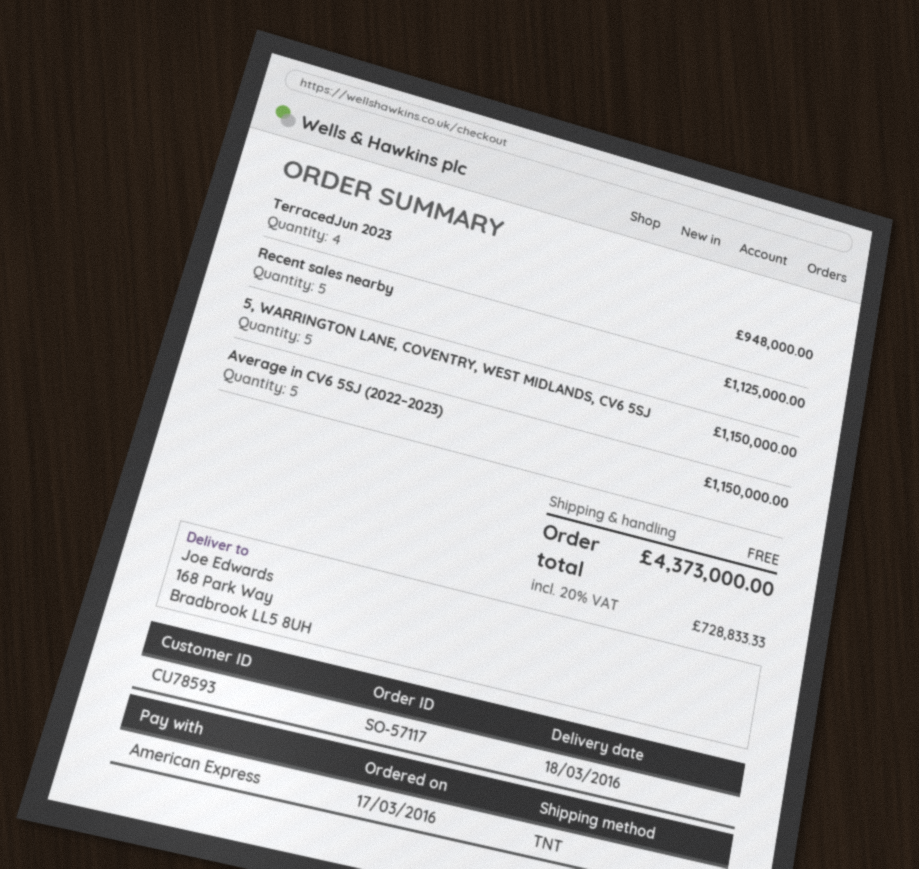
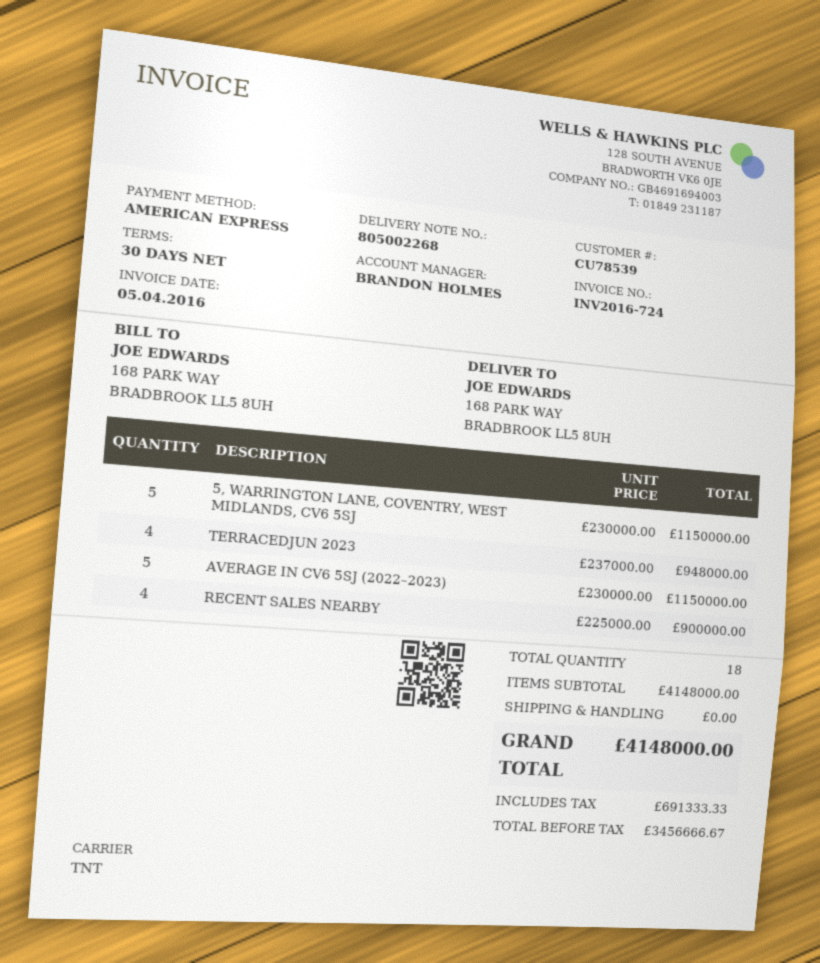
customer number: CU78593 -> CU78539
Recent sales nearby: 5 for 1125000.00 -> 4 for 900000.00
tax: 728833.33 -> 691333.33
total: 4373000.00 -> 4148000.00

